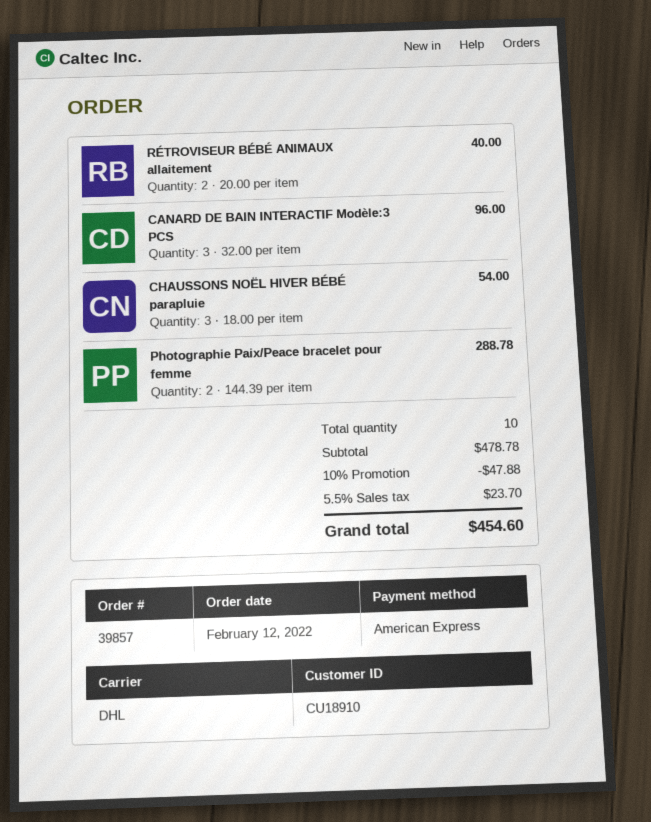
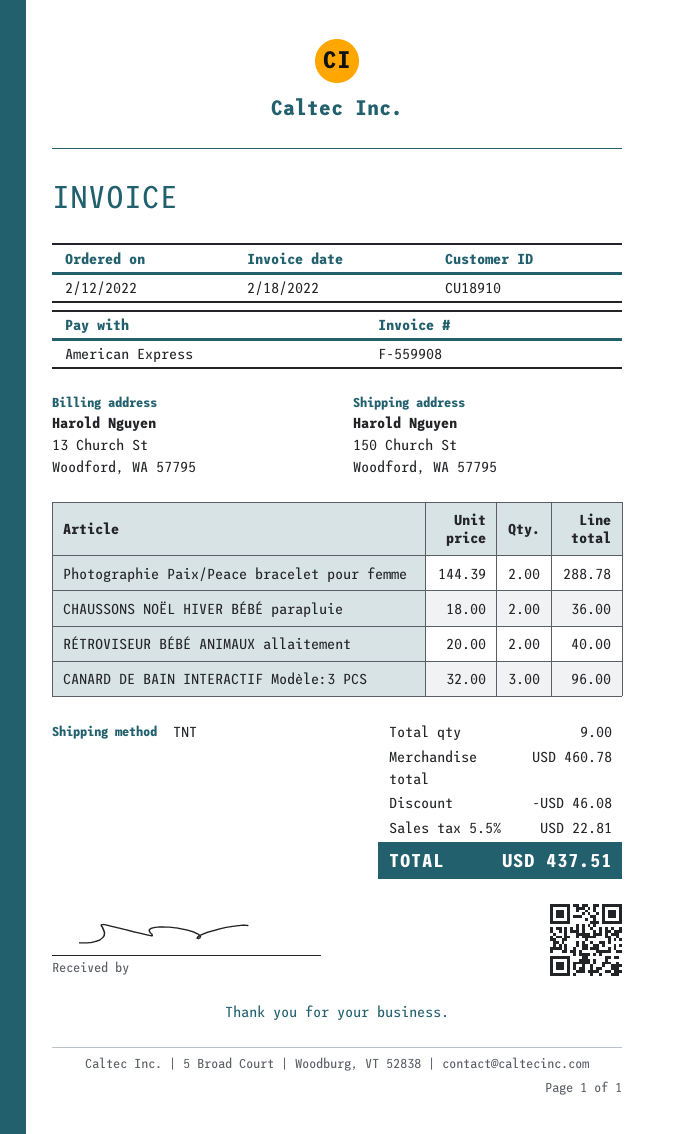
shipping method: DHL -> TNT
CHAUSSONS NOËL HIVER BÉBÉ parapluie: 3 x 18.00 = 54.00 -> 2 x 18.00 = 36.00
total quantity: 10 -> 9
subtotal: 478.78 -> 460.78
discount: 47.88 -> 46.08
tax: 5.5% = 23.70 -> 5.5% = 22.81
total: 454.60 -> 437.51

